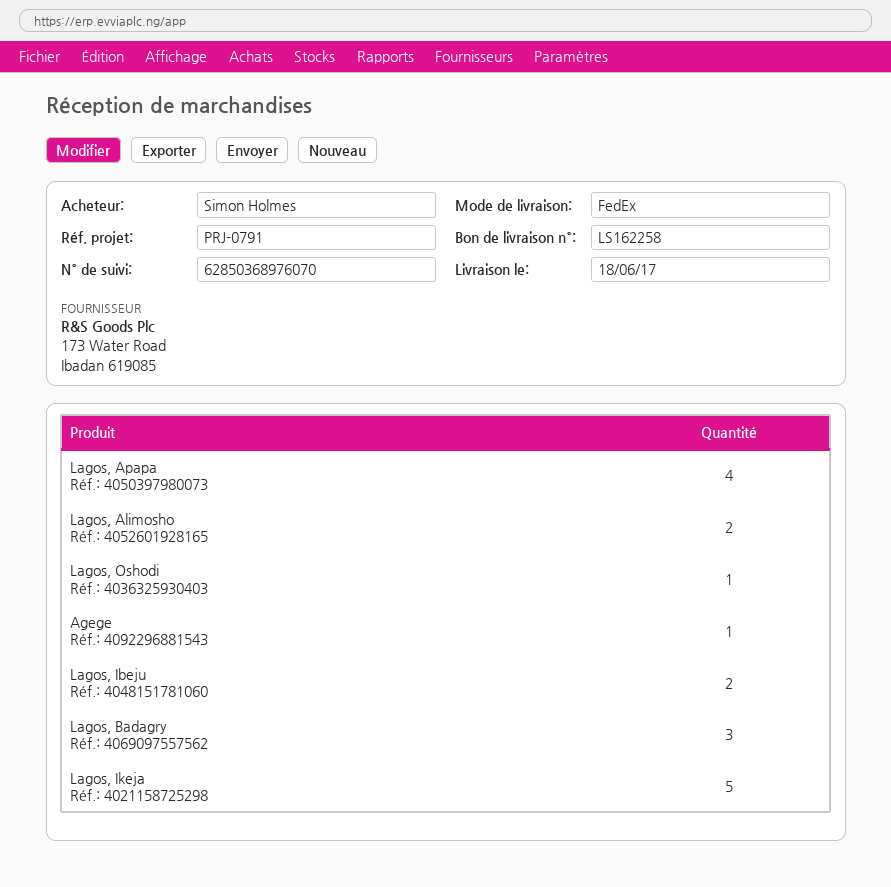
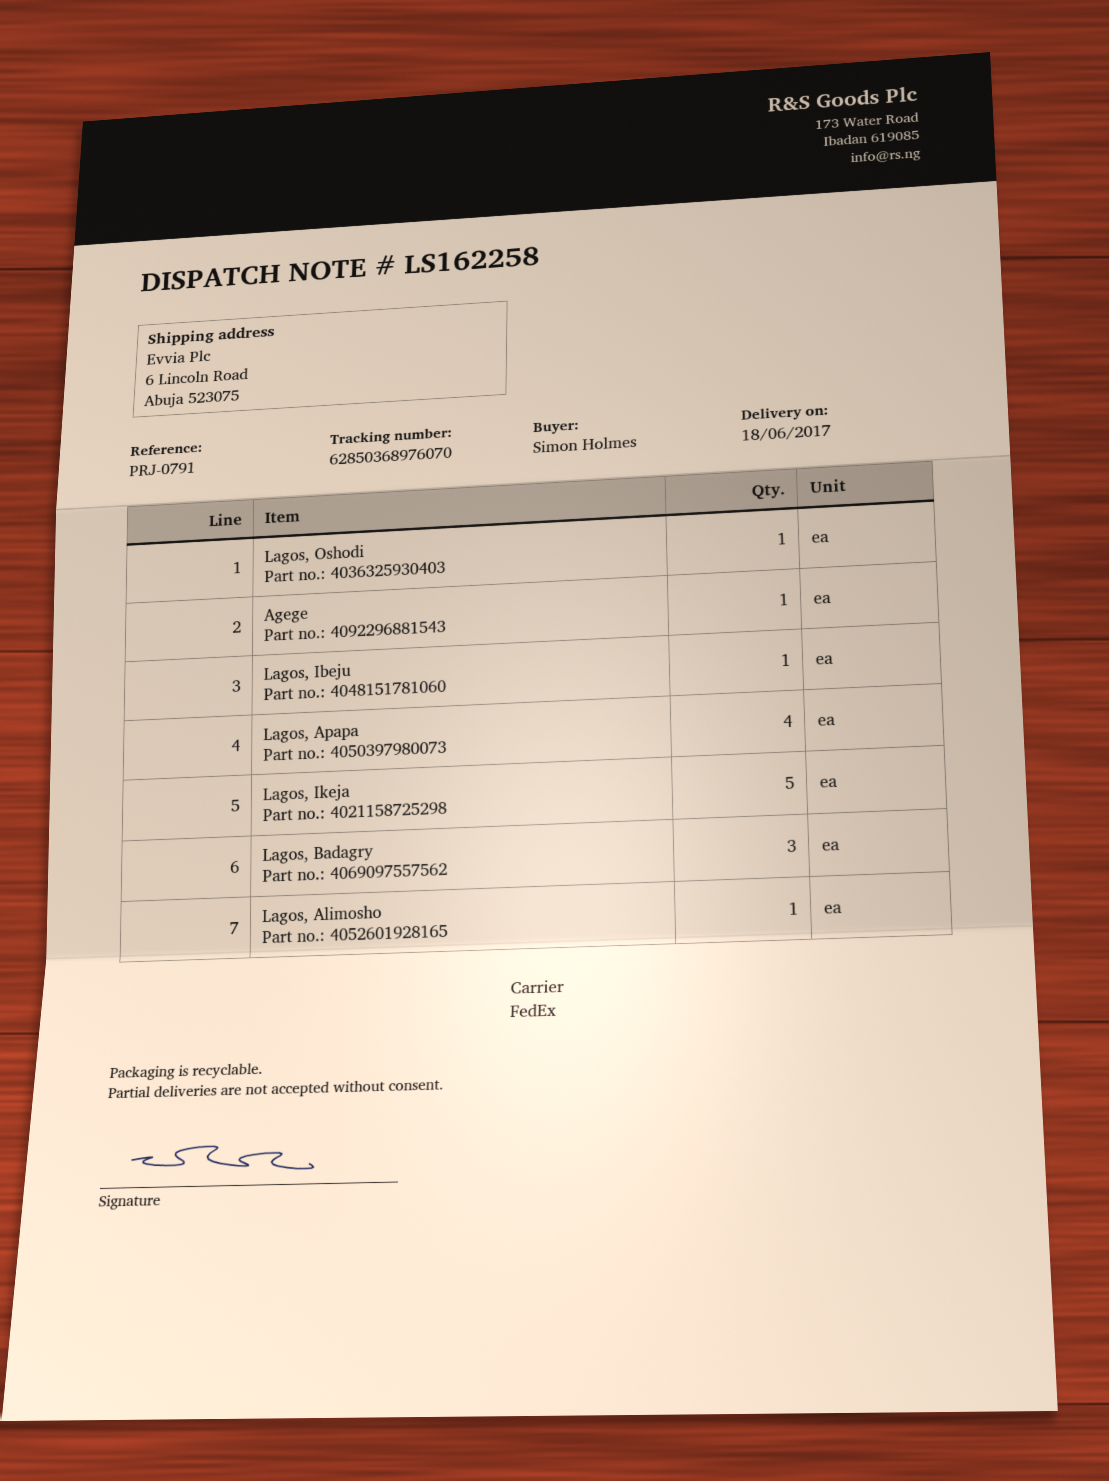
Lagos, Alimosho: 2 -> 1
Lagos, Ibeju: 2 -> 1

